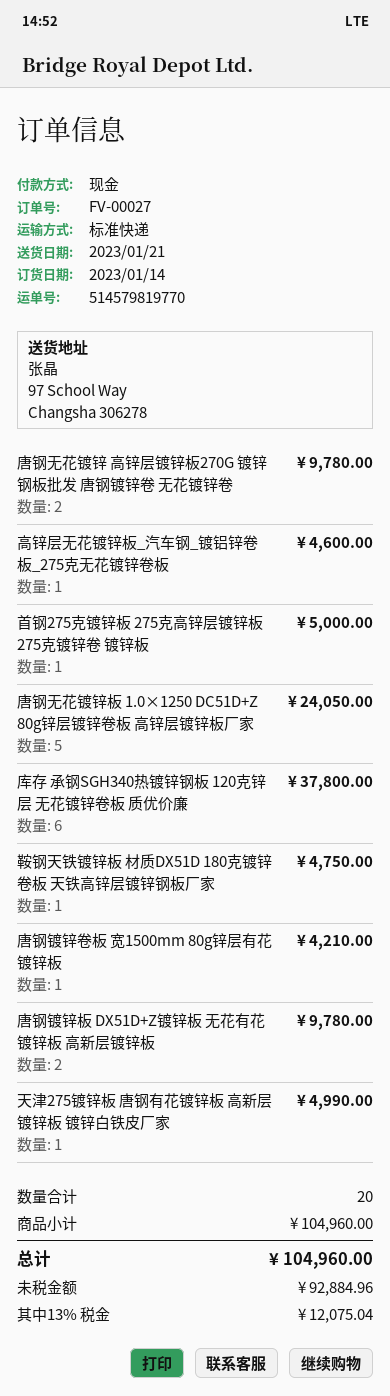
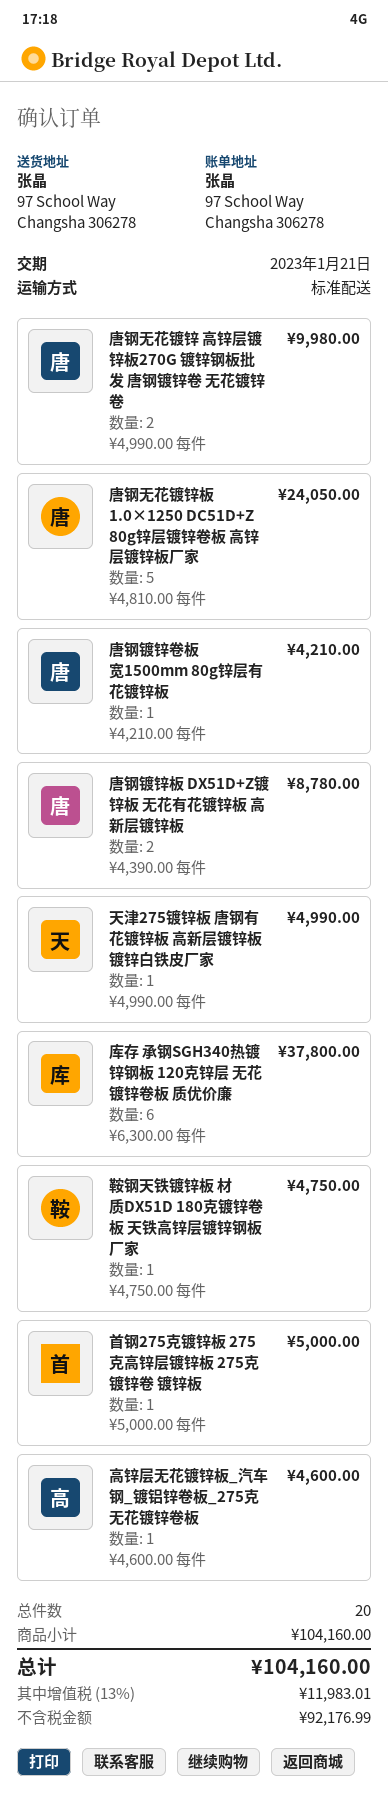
唐钢无花镀锌 高锌层镀锌板270G 镀锌钢板批发 唐钢镀锌卷 无花镀锌卷: 2 for 9780.00 -> 2 for 9980.00
唐钢镀锌板 DX51D+Z镀锌板 无花有花镀锌板 高新层镀锌板: 2 for 9780.00 -> 2 for 8780.00
subtotal: 104960.00 -> 104160.00
net: 92884.96 -> 92176.99
tax: 13% = 12075.04 -> 13% = 11983.01
total: 104960.00 -> 104160.00

